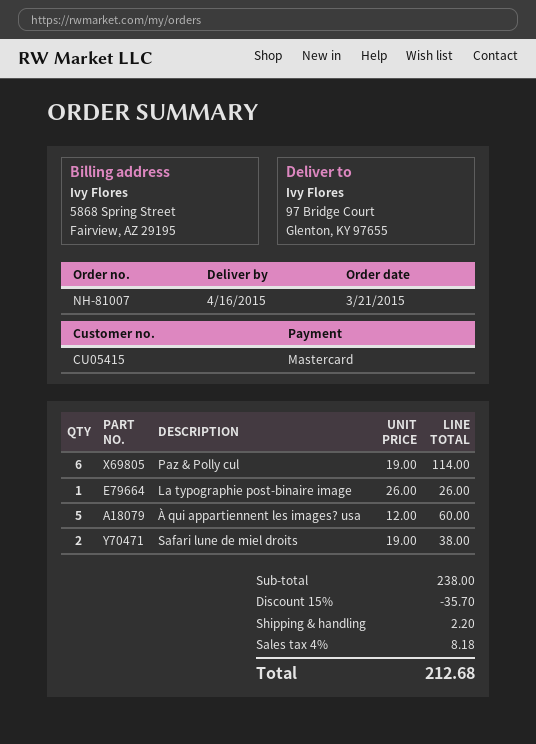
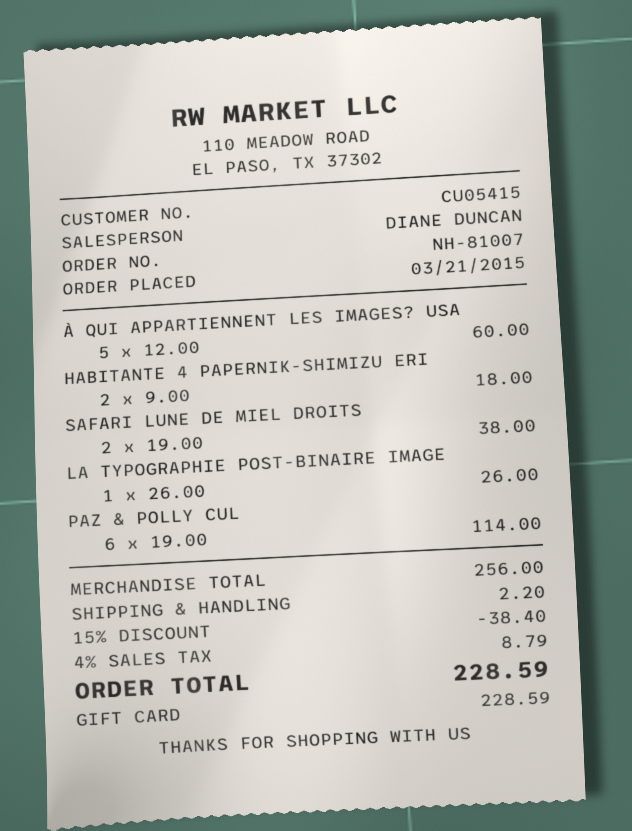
payment method: Mastercard -> gift card
HABITANTE 4 PAPERNIK-SHIMIZU ERI: none -> 2 x 9.00 = 18.00
subtotal: 238.00 -> 256.00
discount: 15% = 35.70 -> 15% = 38.40
tax: 4% = 8.18 -> 4% = 8.79
total: 212.68 -> 228.59

